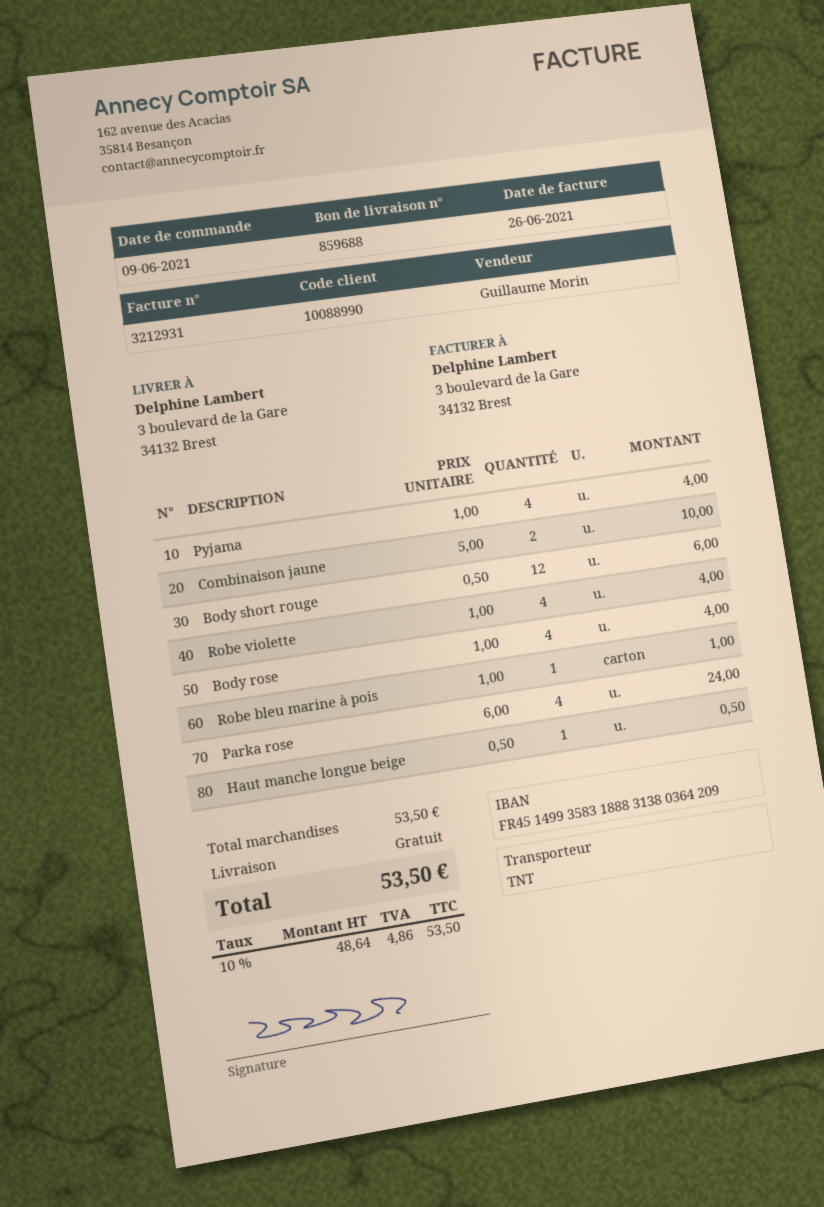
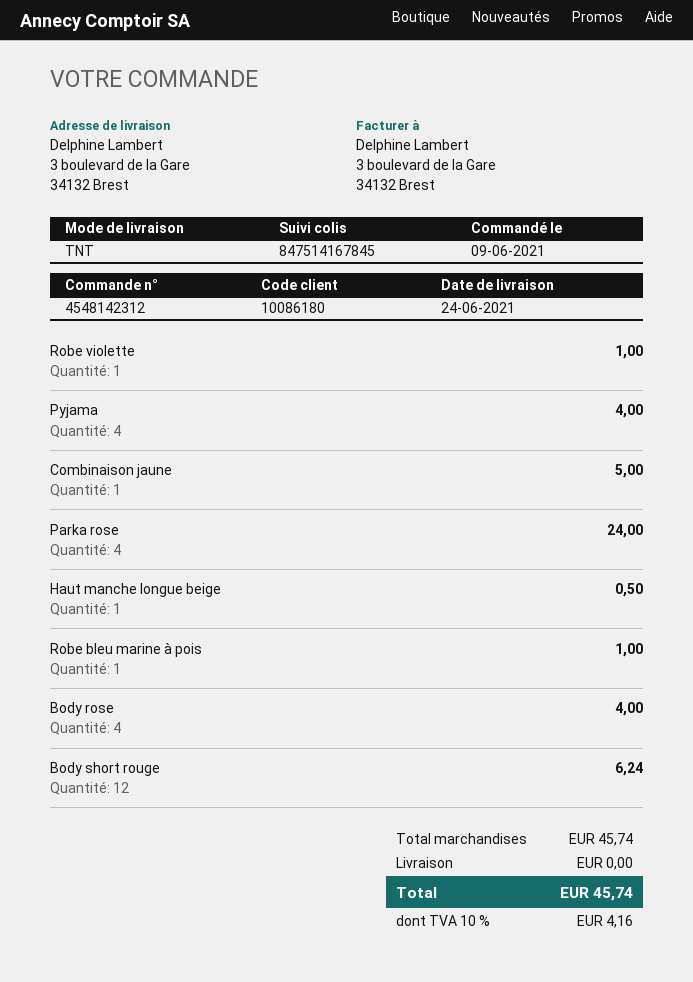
customer number: 10088990 -> 10086180
Combinaison jaune: 2 for 10.00 -> 1 for 5.00
Body short rouge: 12 for 6.00 -> 12 for 6.24
Robe violette: 4 for 4.00 -> 1 for 1.00
subtotal: 53.50 -> 45.74
tax: 10% = 4.86 -> 10% = 4.16
total: 53.50 -> 45.74

